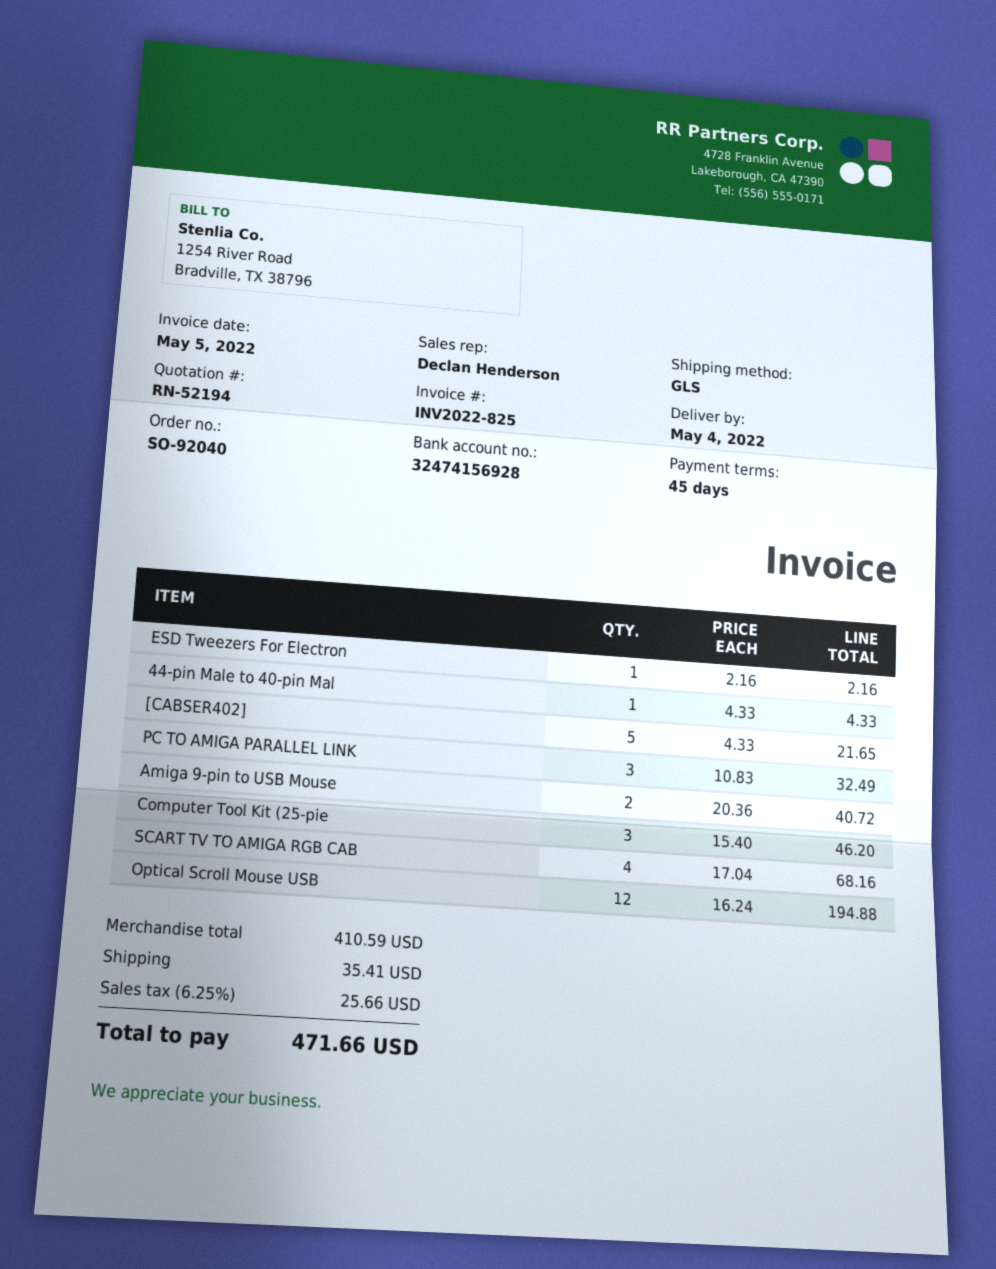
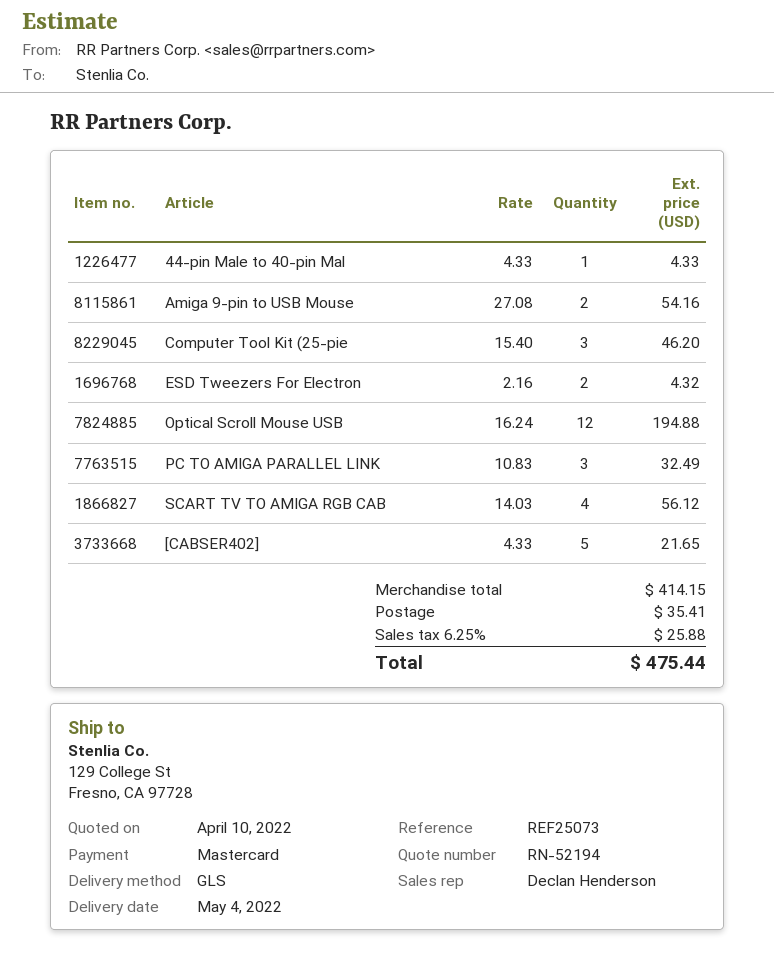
ESD Tweezers For Electron: 1 x 2.16 = 2.16 -> 2 x 2.16 = 4.32
Amiga 9-pin to USB Mouse: 2 x 20.36 = 40.72 -> 2 x 27.08 = 54.16
SCART TV TO AMIGA RGB CAB: 4 x 17.04 = 68.16 -> 4 x 14.03 = 56.12
subtotal: 410.59 -> 414.15
tax: 6.25% = 25.66 -> 6.25% = 25.88
total: 471.66 -> 475.44

